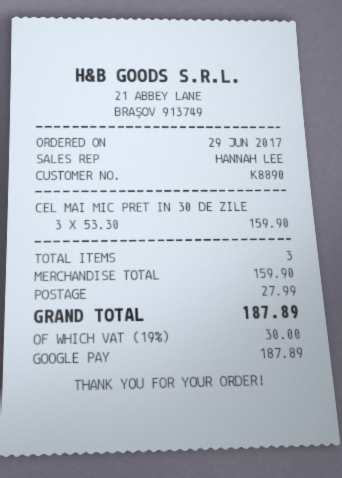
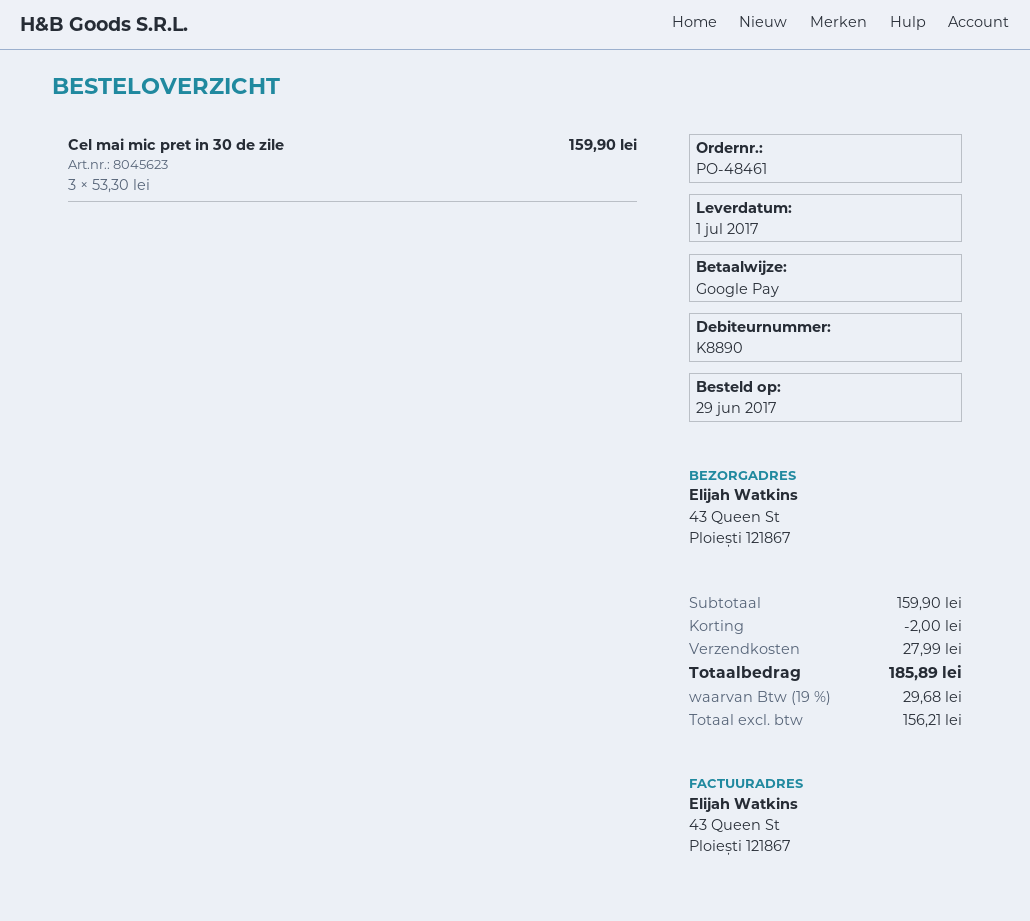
discount: none -> 2.00
tax: 19% = 30.00 -> 19% = 29.68
total: 187.89 -> 185.89

